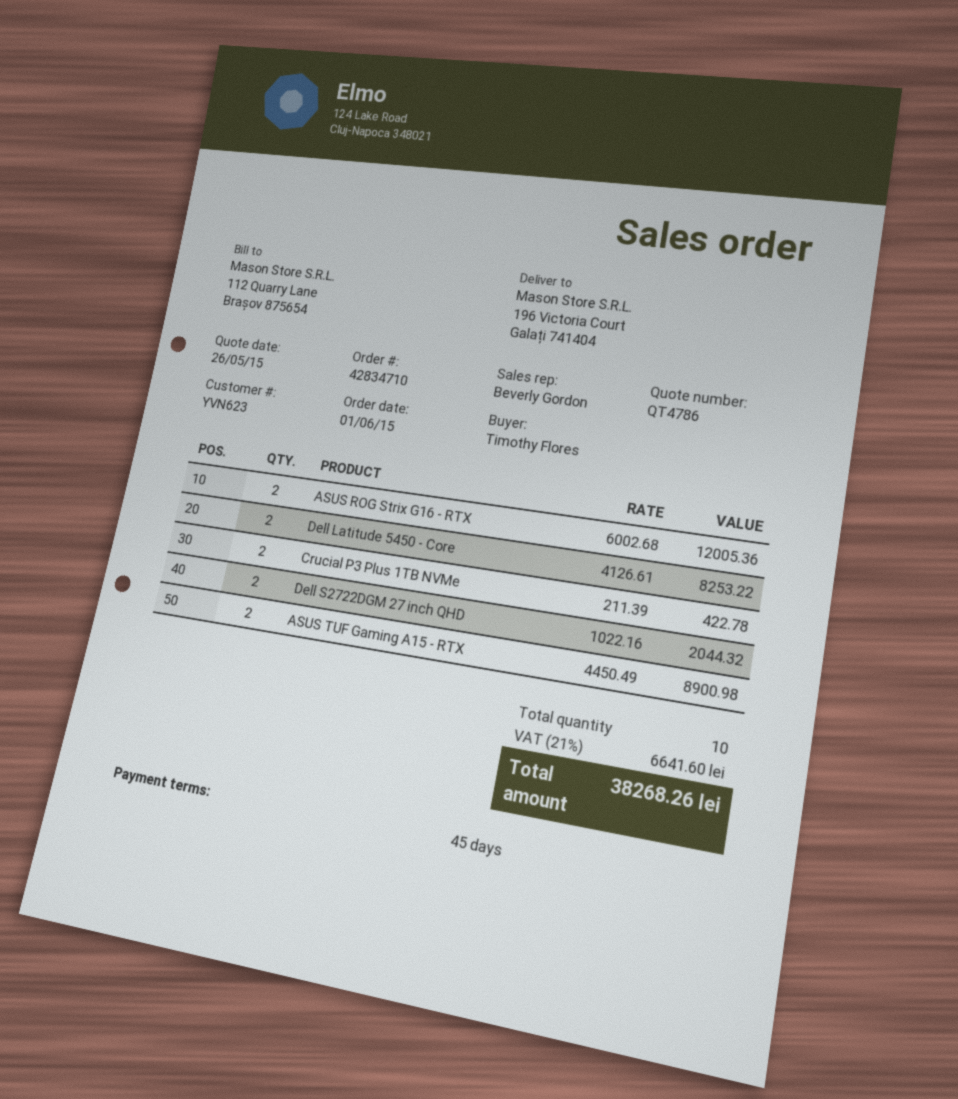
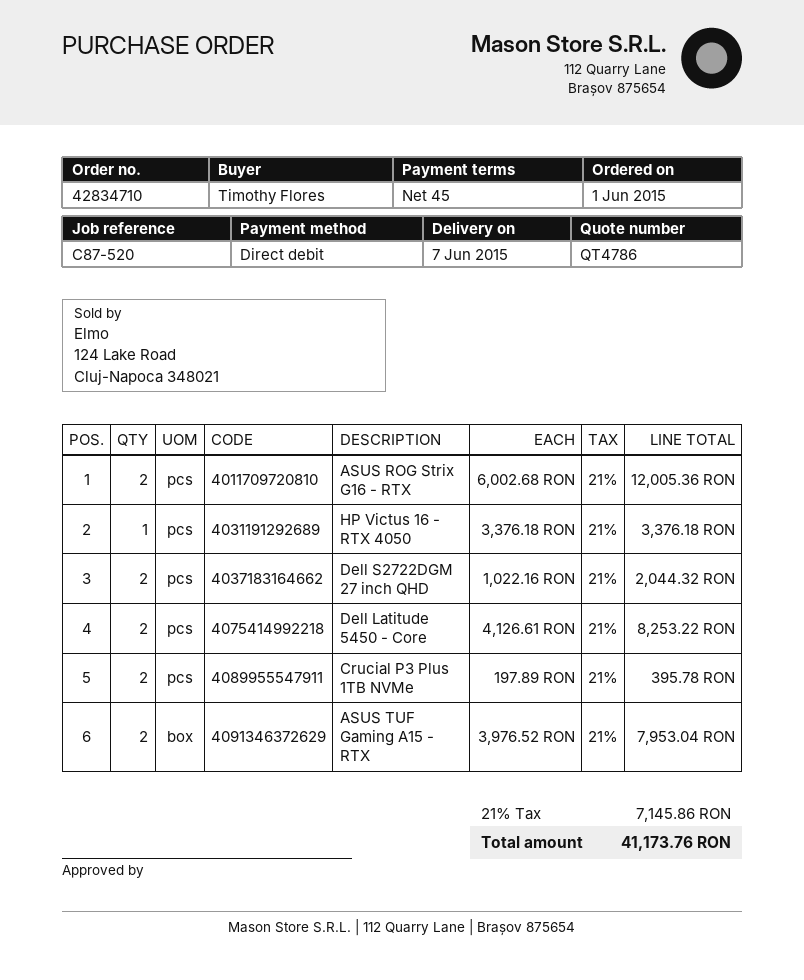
Crucial P3 Plus 1TB NVMe: 2 x 211.39 = 422.78 -> 2 x 197.89 = 395.78
ASUS TUF Gaming A15 - RTX: 2 x 4450.49 = 8900.98 -> 2 x 3976.52 = 7953.04
HP Victus 16 - RTX 4050: none -> 1 x 3376.18 = 3376.18
tax: 21% = 6641.60 -> 21% = 7145.86
total: 38268.26 -> 41173.76

